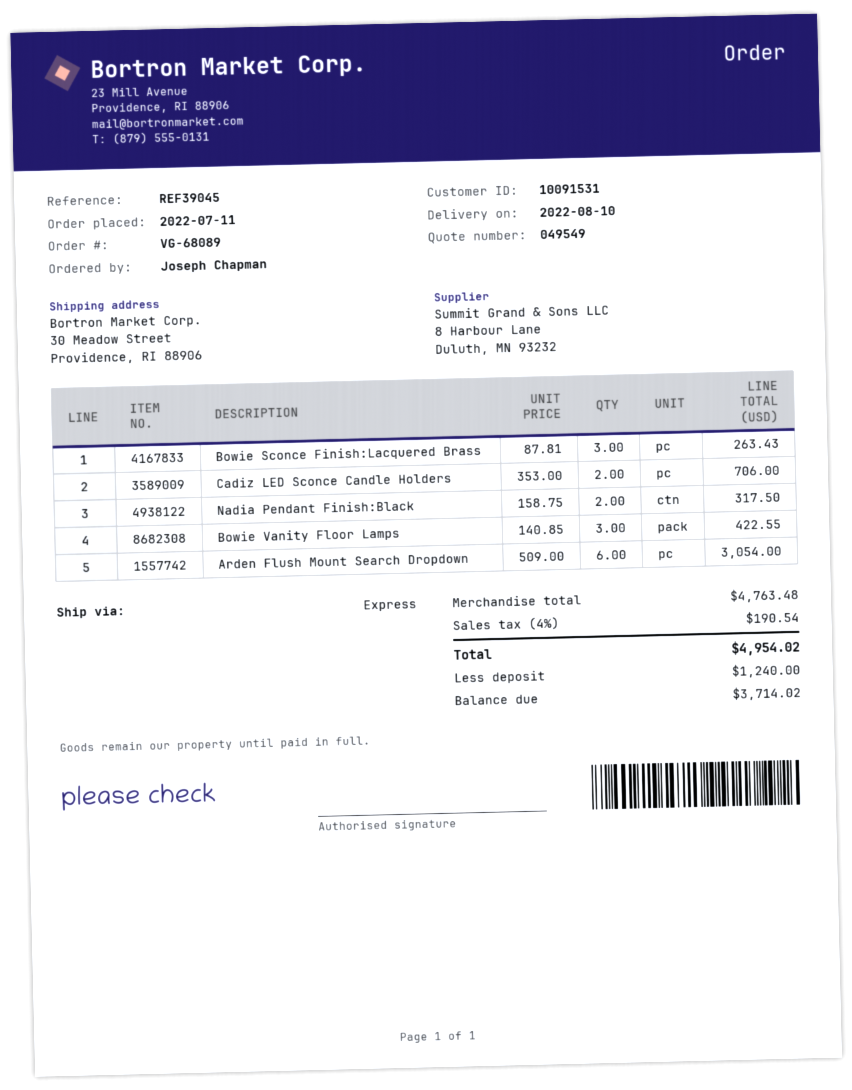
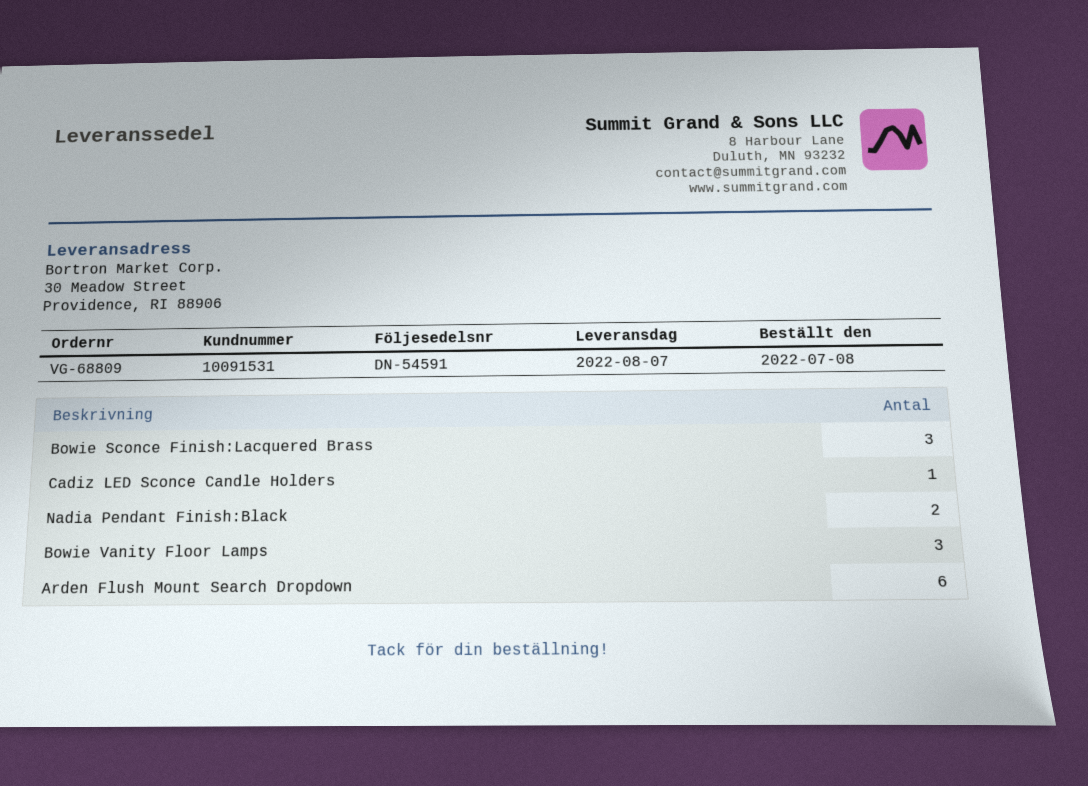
order number: VG-68089 -> VG-68809
order date: 2022-07-11 -> 2022-07-08
delivery date: 2022-08-10 -> 2022-08-07
Cadiz LED Sconce Candle Holders: 2 -> 1

